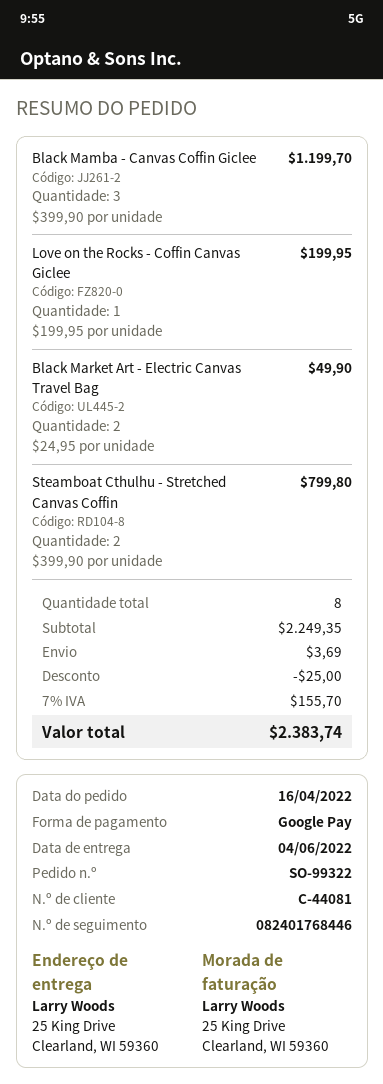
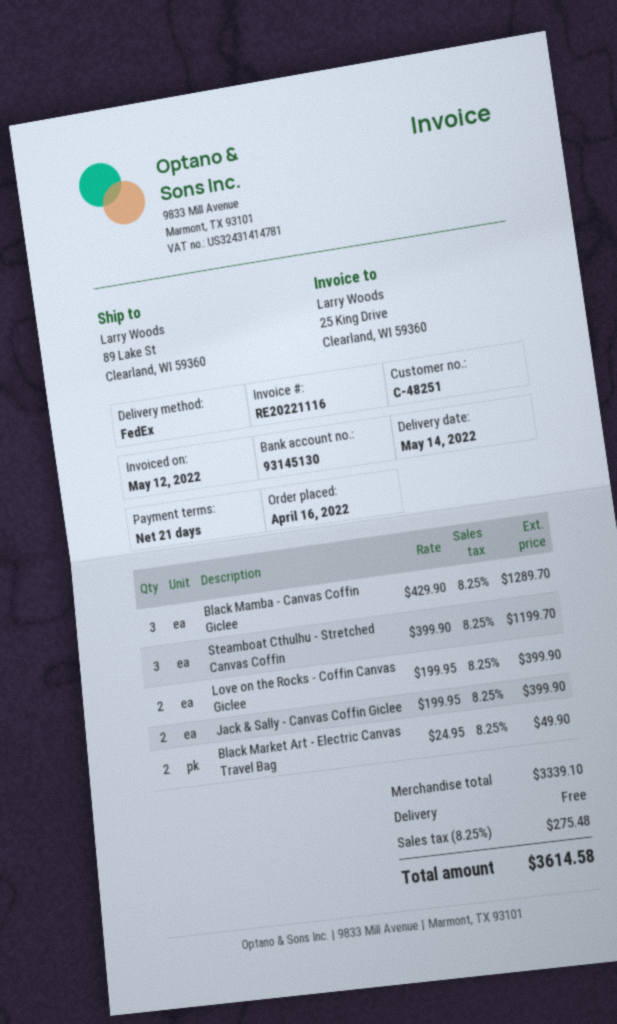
delivery date: 2022-06-04 -> 2022-05-14
customer number: C-44081 -> C-48251
ship to: 25 King Drive, Clearland, WI 59360 -> 89 Lake St, Clearland, WI 59360
Black Mamba - Canvas Coffin Giclee: 3 x 399.90 = 1199.70 -> 3 x 429.90 = 1289.70
Love on the Rocks - Coffin Canvas Giclee: 1 x 199.95 = 199.95 -> 2 x 199.95 = 399.90
Steamboat Cthulhu - Stretched Canvas Coffin: 2 x 399.90 = 799.80 -> 3 x 399.90 = 1199.70
Jack & Sally - Canvas Coffin Giclee: none -> 2 x 199.95 = 399.90
subtotal: 2249.35 -> 3339.10
discount: 25.00 -> none
shipping: 3.69 -> 0.00
tax: 7% = 155.70 -> 8.25% = 275.48
total: 2383.74 -> 3614.58

